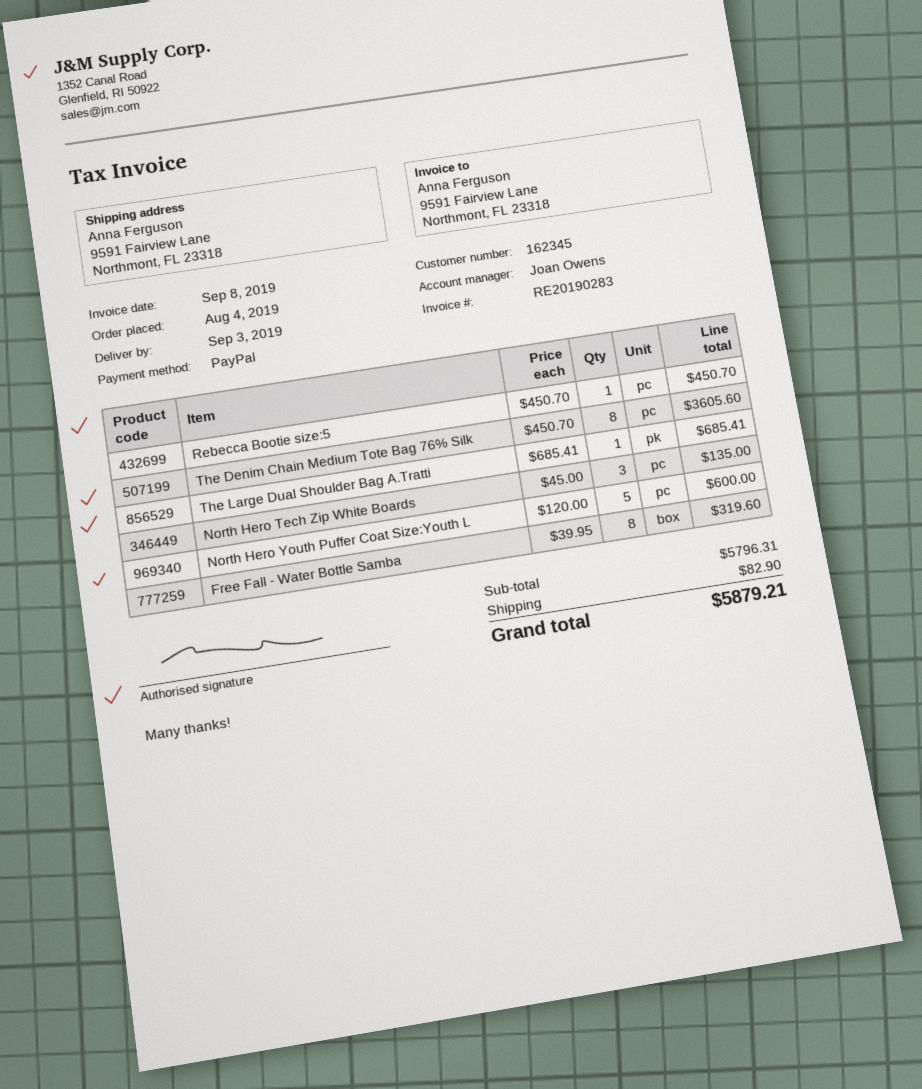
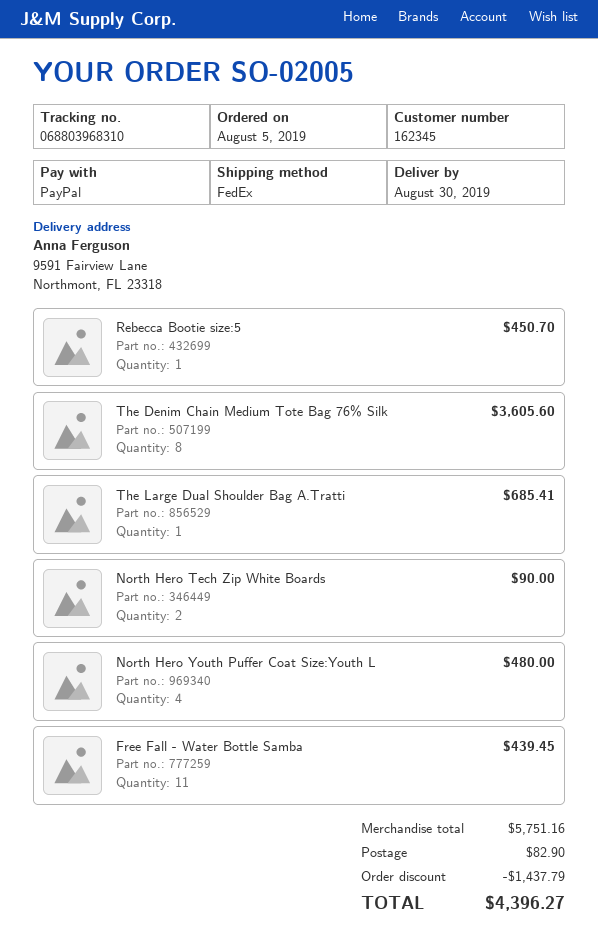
order date: 2019-08-04 -> 2019-08-05
delivery date: 2019-09-03 -> 2019-08-30
North Hero Tech Zip White Boards: 3 for 135.00 -> 2 for 90.00
North Hero Youth Puffer Coat Size:Youth L: 5 for 600.00 -> 4 for 480.00
Free Fall - Water Bottle Samba: 8 for 319.60 -> 11 for 439.45
subtotal: 5796.31 -> 5751.16
discount: none -> 1437.79
total: 5879.21 -> 4396.27

